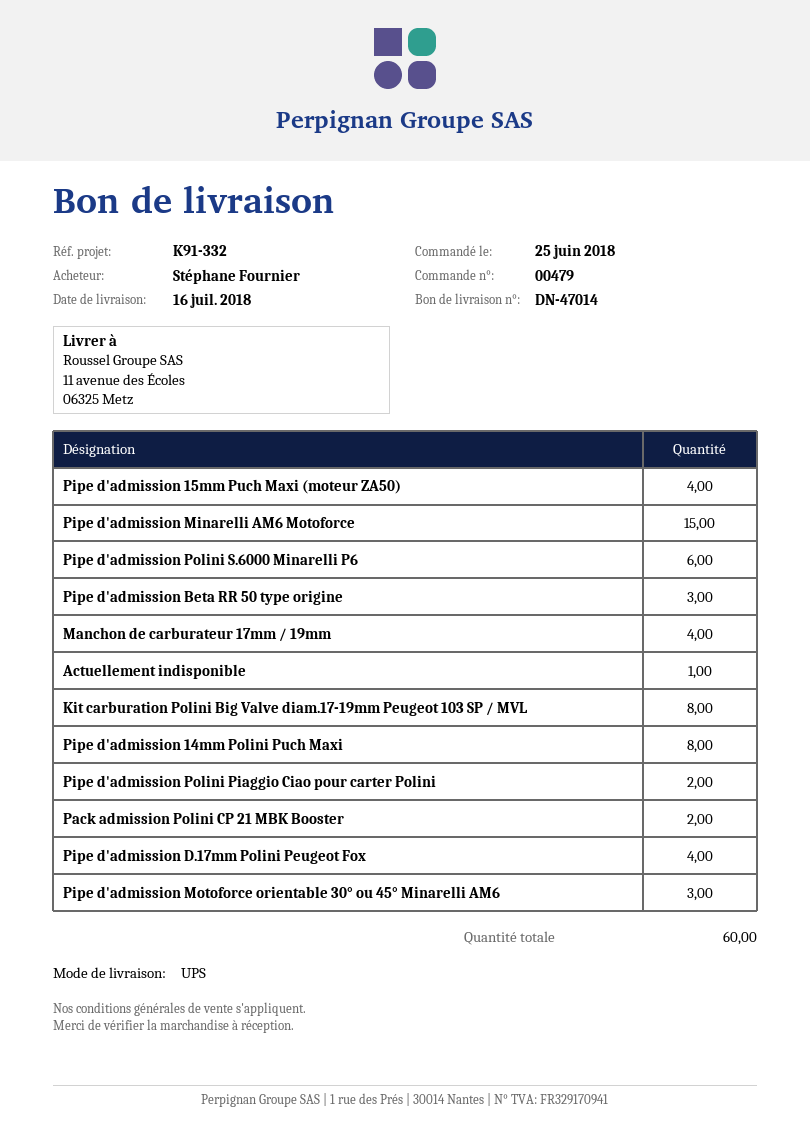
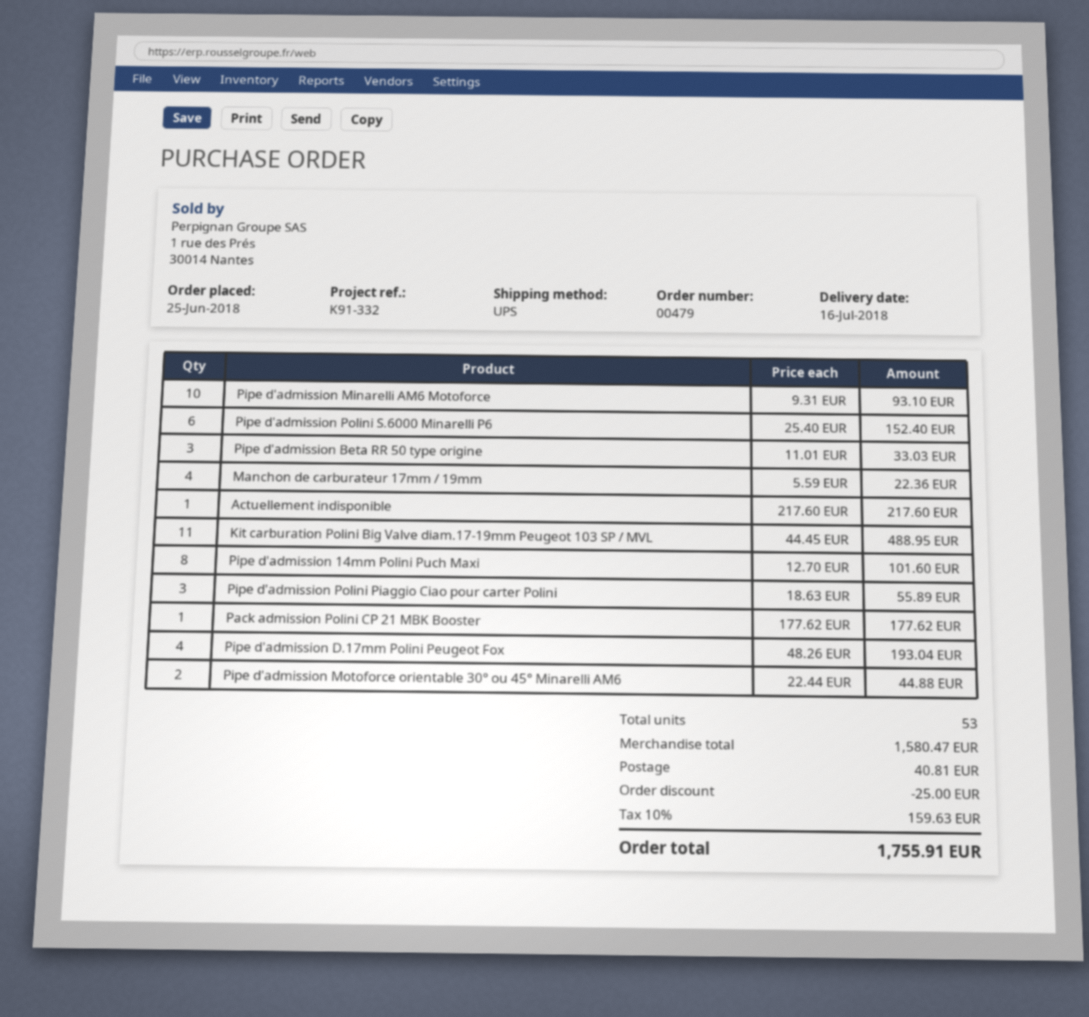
Pipe d'admission 15mm Puch Maxi (moteur ZA50): 4 -> none
Pipe d'admission Minarelli AM6 Motoforce: 15 -> 10
Kit carburation Polini Big Valve diam.17-19mm Peugeot 103 SP / MVL: 8 -> 11
Pipe d'admission Polini Piaggio Ciao pour carter Polini: 2 -> 3
Pack admission Polini CP 21 MBK Booster: 2 -> 1
Pipe d'admission Motoforce orientable 30° ou 45° Minarelli AM6: 3 -> 2
total quantity: 60 -> 53

